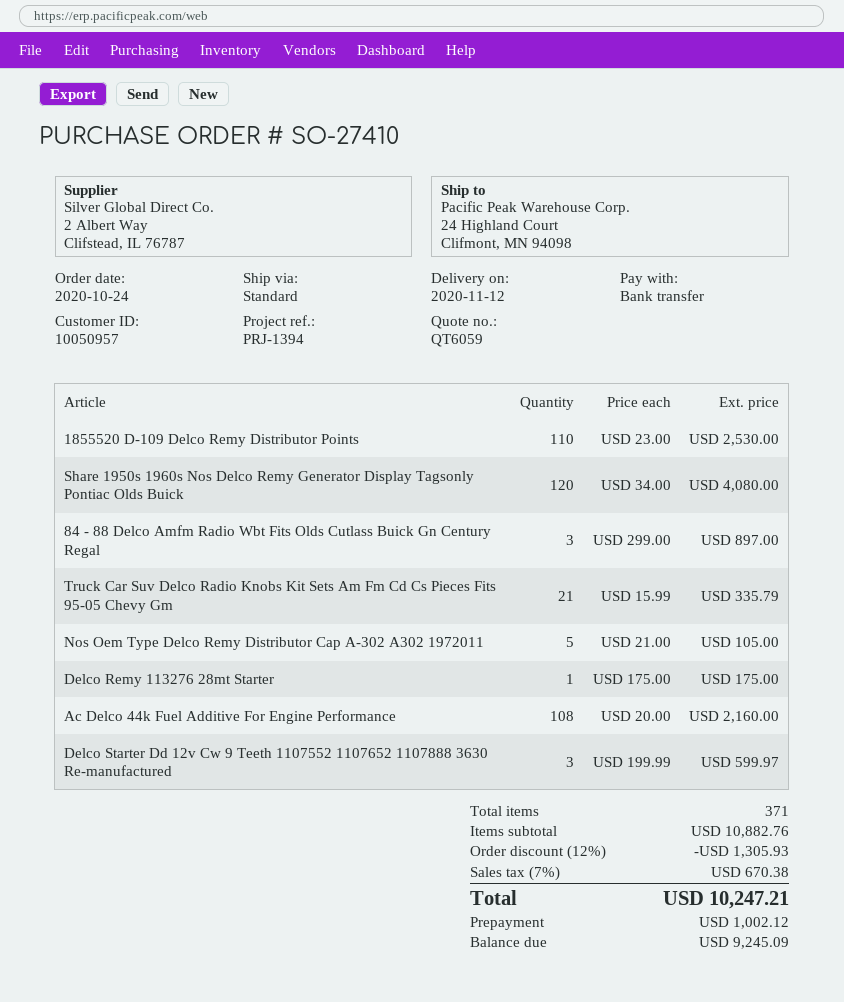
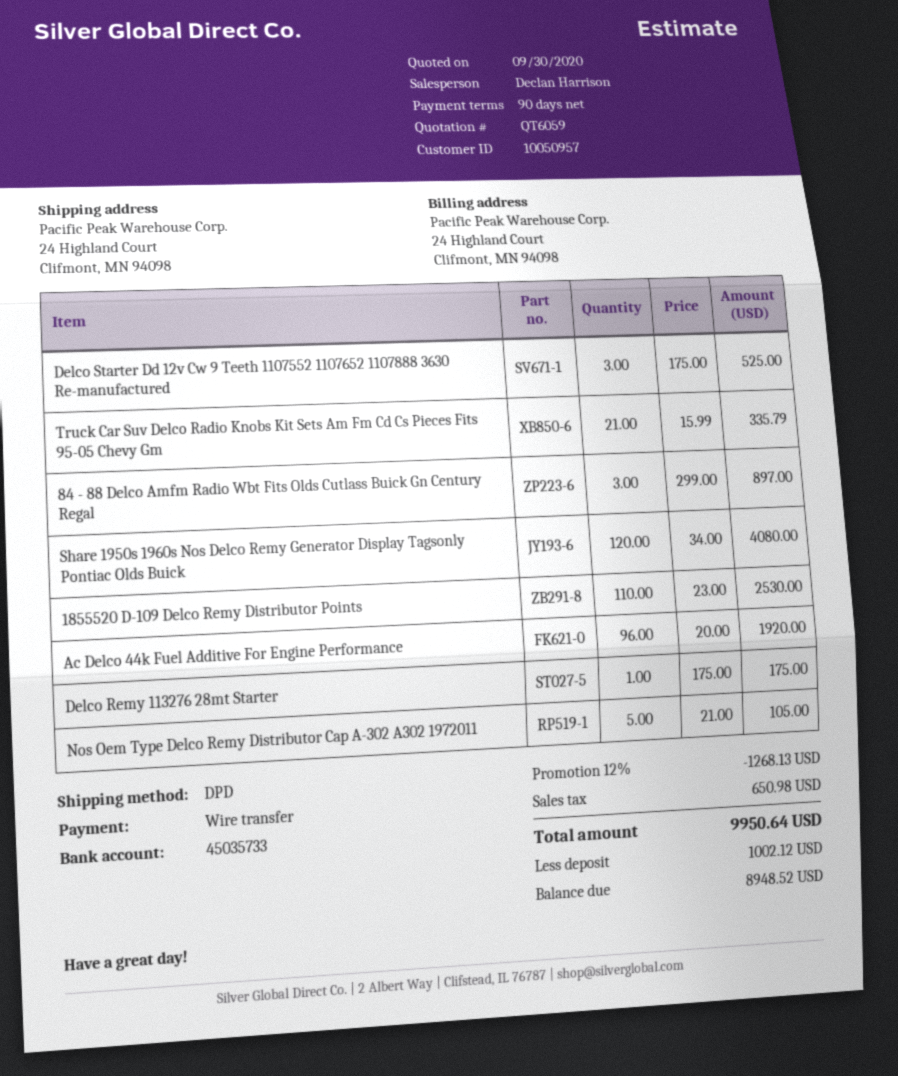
shipping method: standard -> DPD
Ac Delco 44k Fuel Additive For Engine Performance: 108 x 20.00 = 2160.00 -> 96 x 20.00 = 1920.00
Delco Starter Dd 12v Cw 9 Teeth 1107552 1107652 1107888 3630 Re-manufactured: 3 x 199.99 = 599.97 -> 3 x 175.00 = 525.00
discount: 12% = 1305.93 -> 12% = 1268.13
tax: 670.38 -> 650.98
total: 10247.21 -> 9950.64
balance: 9245.09 -> 8948.52

